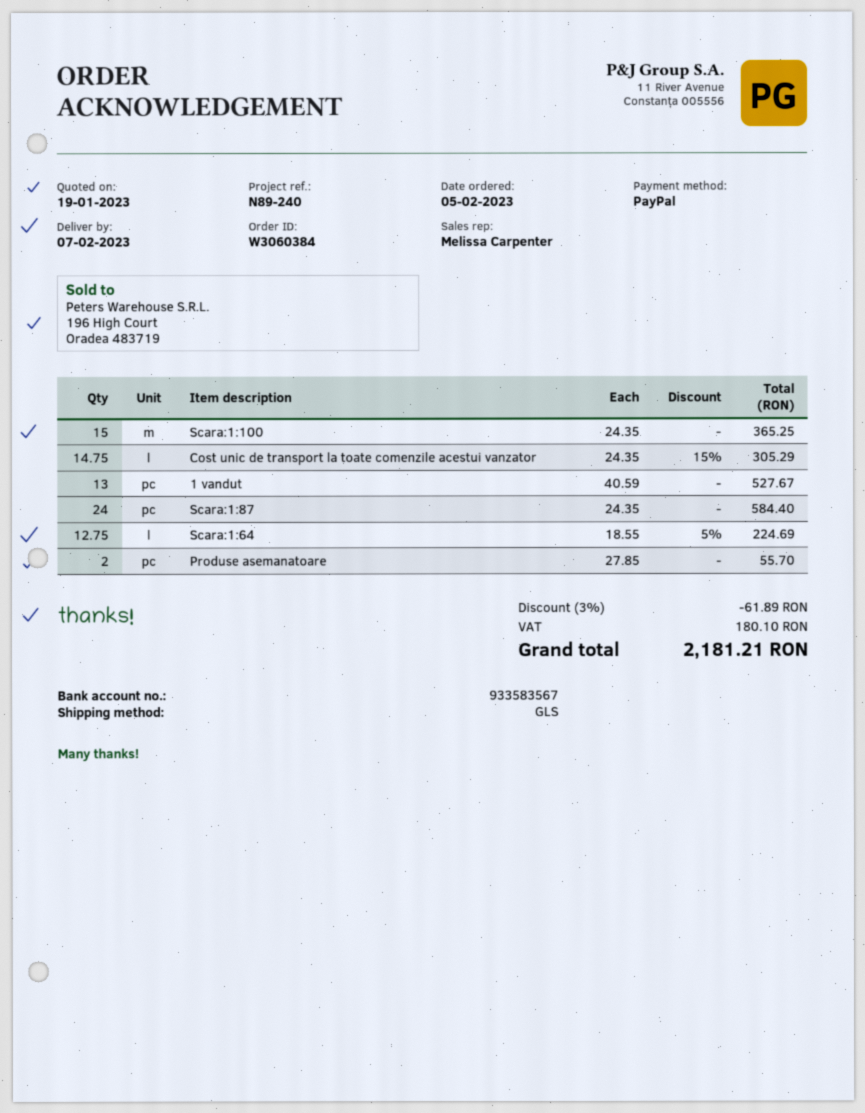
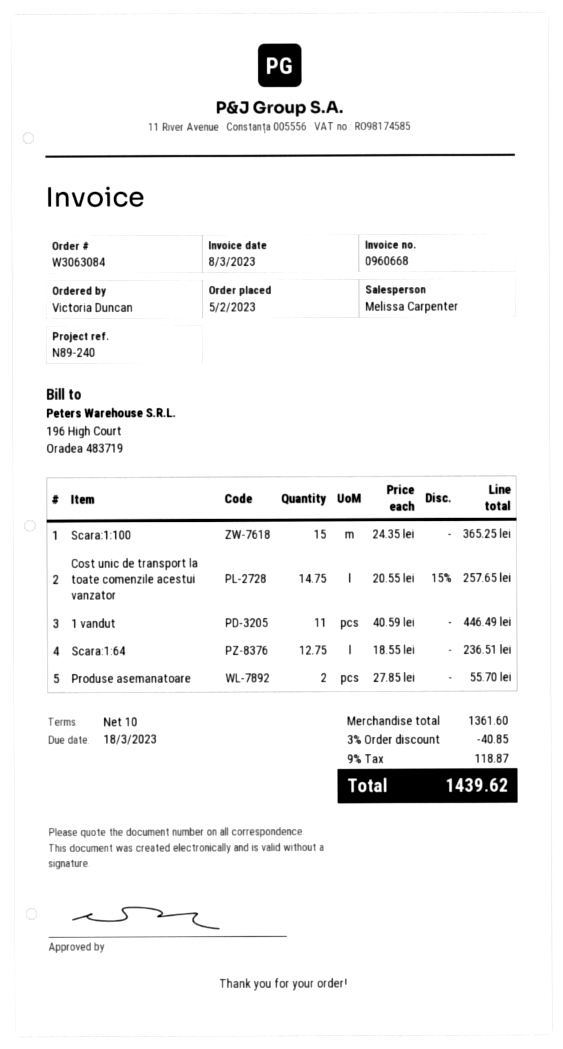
order number: W3060384 -> W3063084
Cost unic de transport la toate comenzile acestui vanzator: 14.75 x 24.35 - 15% = 305.29 -> 14.75 x 20.55 - 15% = 257.65
1 vandut: 13 x 40.59 = 527.67 -> 11 x 40.59 = 446.49
Scara:1:87: 24 x 24.35 = 584.40 -> none
Scara:1:64: 12.75 x 18.55 - 5% = 224.69 -> 12.75 x 18.55 = 236.51
discount: 3% = 61.89 -> 3% = 40.85
tax: 180.10 -> 118.87
total: 2181.21 -> 1439.62

